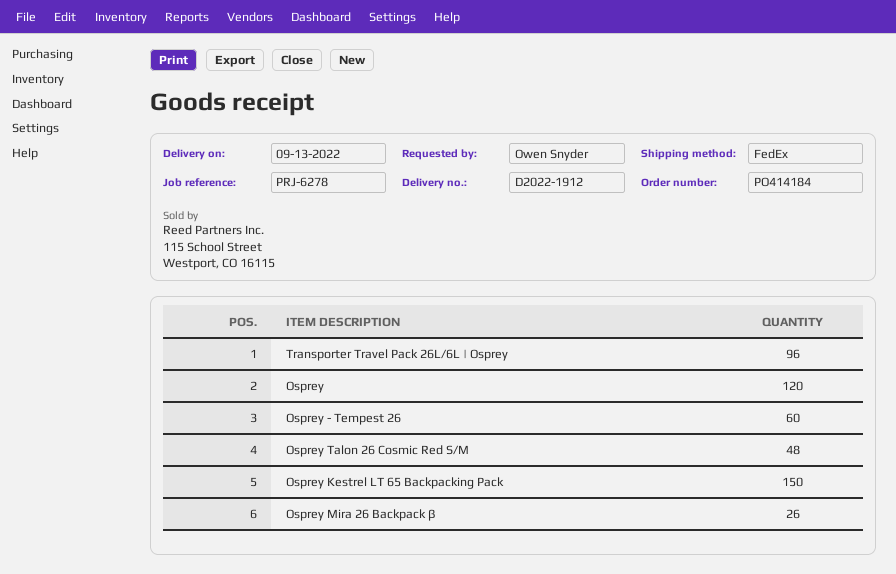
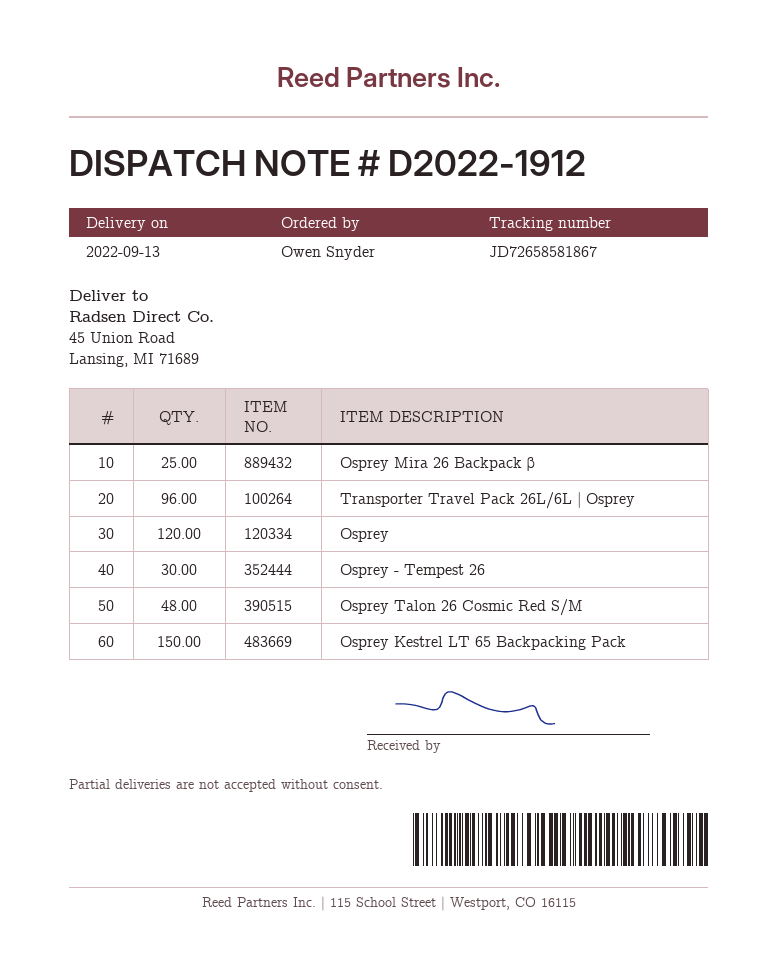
Osprey - Tempest 26: 60 -> 30
Osprey Mira 26 Backpack β: 26 -> 25

